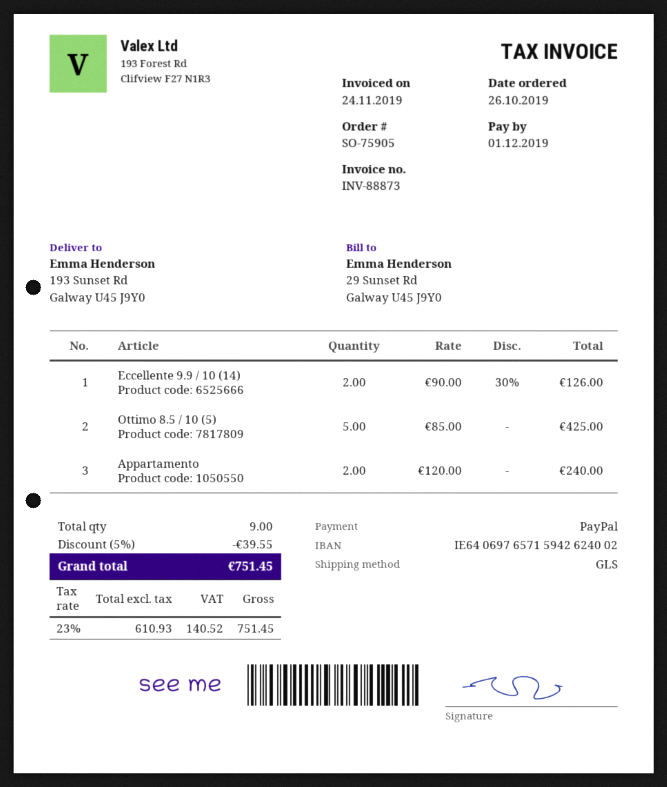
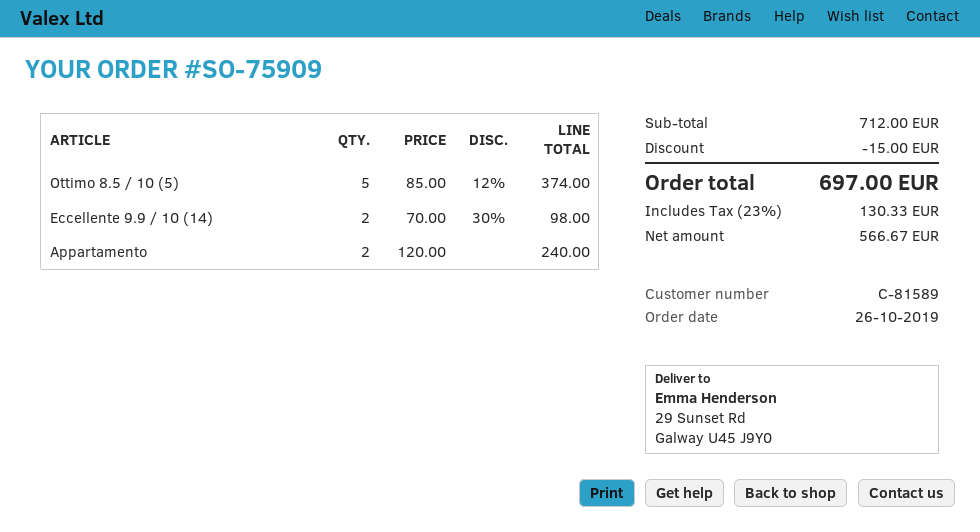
order number: SO-75905 -> SO-75909
ship to: 193 Sunset Rd, Galway U45 J9Y0 -> 29 Sunset Rd, Galway U45 J9Y0
Eccellente 9.9 / 10 (14): 2 x 90.00 - 30% = 126.00 -> 2 x 70.00 - 30% = 98.00
Ottimo 8.5 / 10 (5): 5 x 85.00 = 425.00 -> 5 x 85.00 - 12% = 374.00
discount: 39.55 -> 15.00
net: 610.93 -> 566.67
tax: 23% = 140.52 -> 23% = 130.33
total: 751.45 -> 697.00

